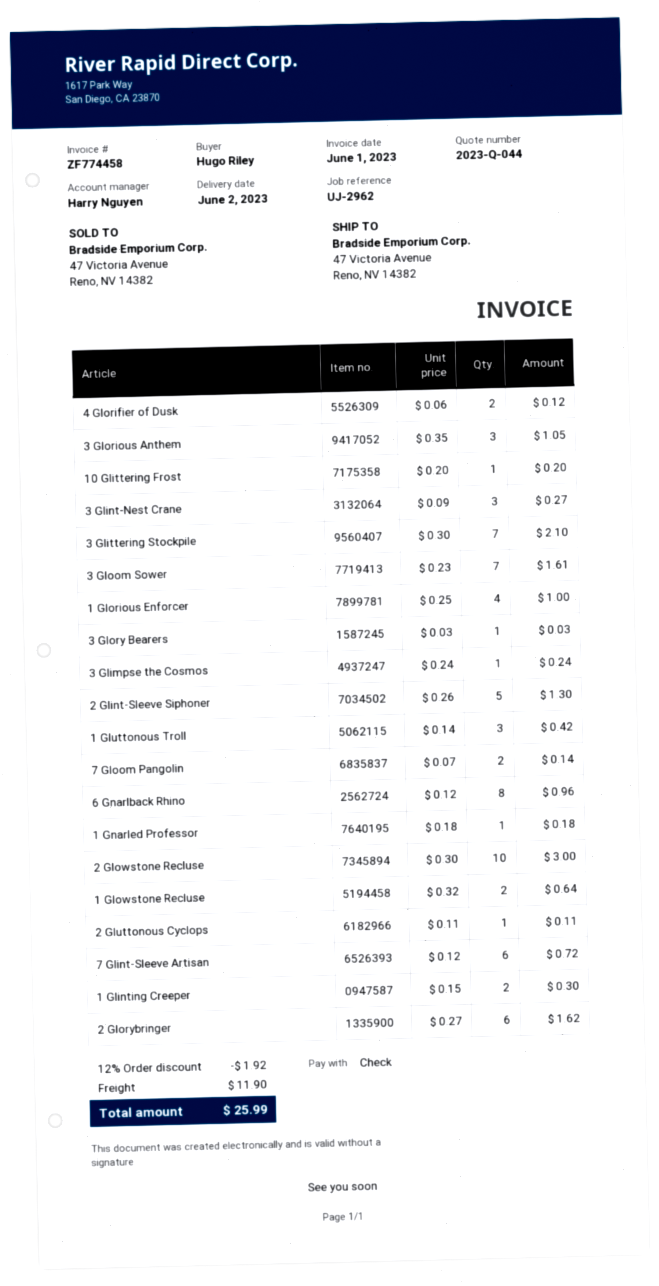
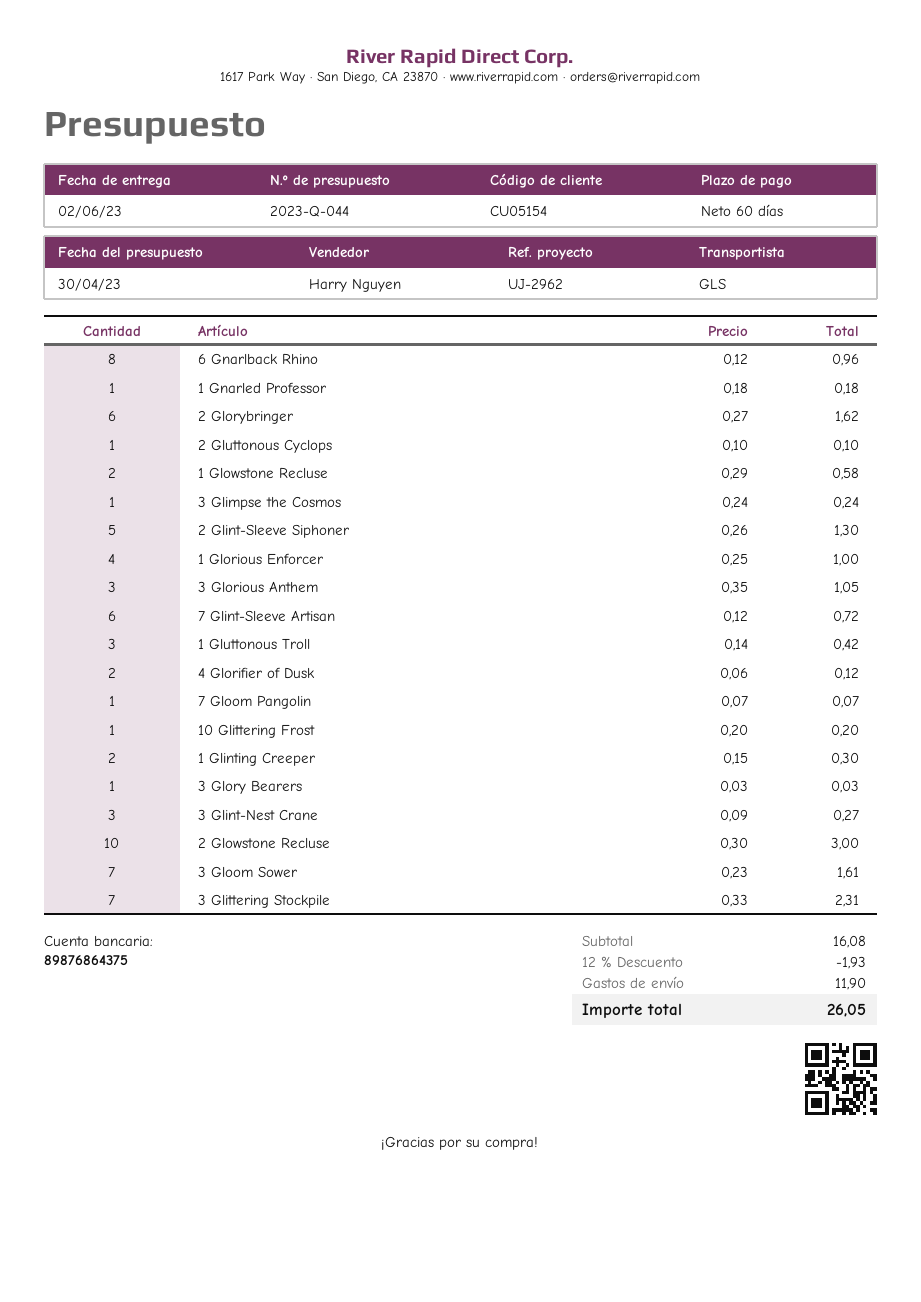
3 Glittering Stockpile: 7 x 0.30 = 2.10 -> 7 x 0.33 = 2.31
7 Gloom Pangolin: 2 x 0.07 = 0.14 -> 1 x 0.07 = 0.07
1 Glowstone Recluse: 2 x 0.32 = 0.64 -> 2 x 0.29 = 0.58
2 Gluttonous Cyclops: 1 x 0.11 = 0.11 -> 1 x 0.10 = 0.10
discount: 12% = 1.92 -> 12% = 1.93
total: 25.99 -> 26.05

